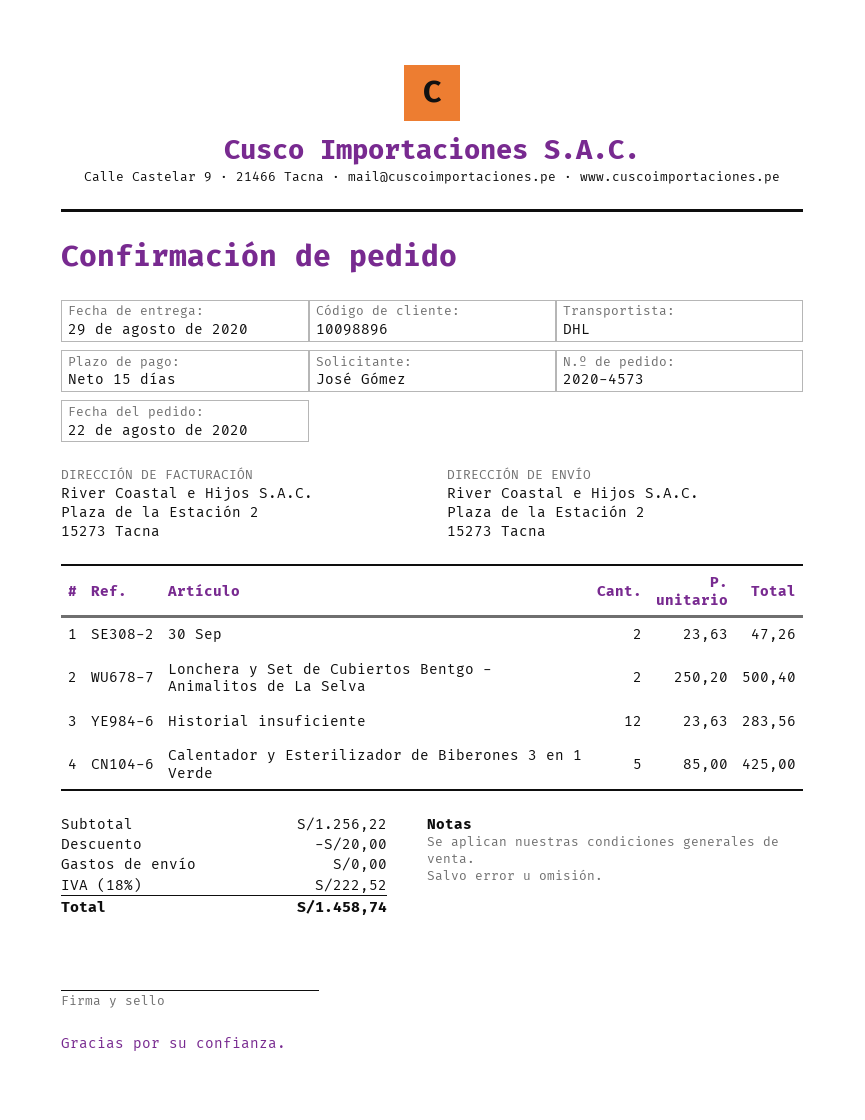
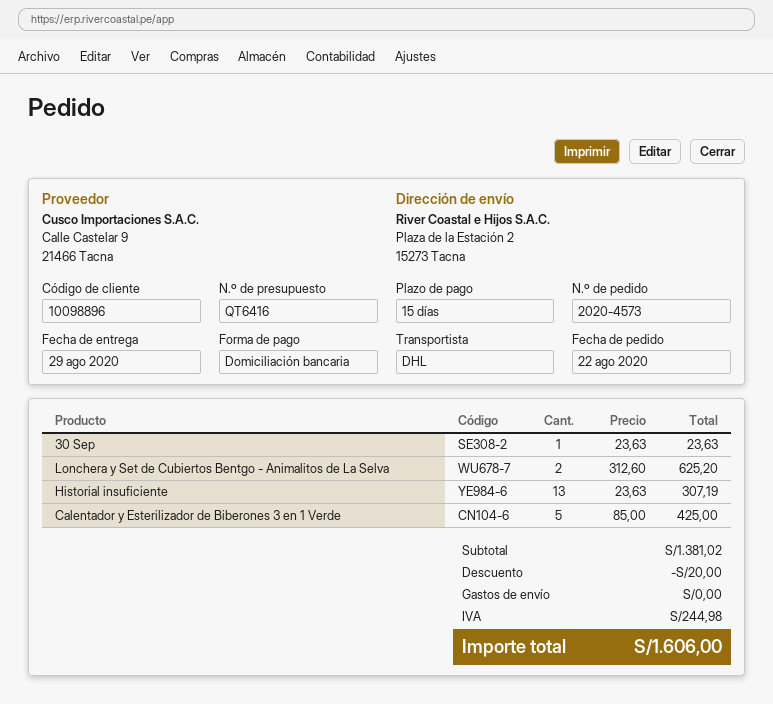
30 Sep: 2 x 23.63 = 47.26 -> 1 x 23.63 = 23.63
Lonchera y Set de Cubiertos Bentgo - Animalitos de La Selva: 2 x 250.20 = 500.40 -> 2 x 312.60 = 625.20
Historial insuficiente: 12 x 23.63 = 283.56 -> 13 x 23.63 = 307.19
subtotal: 1256.22 -> 1381.02
tax: 222.52 -> 244.98
total: 1458.74 -> 1606.00

